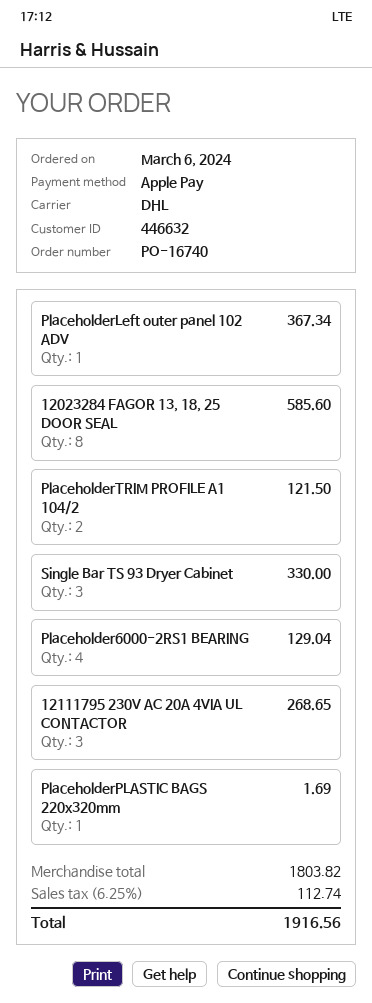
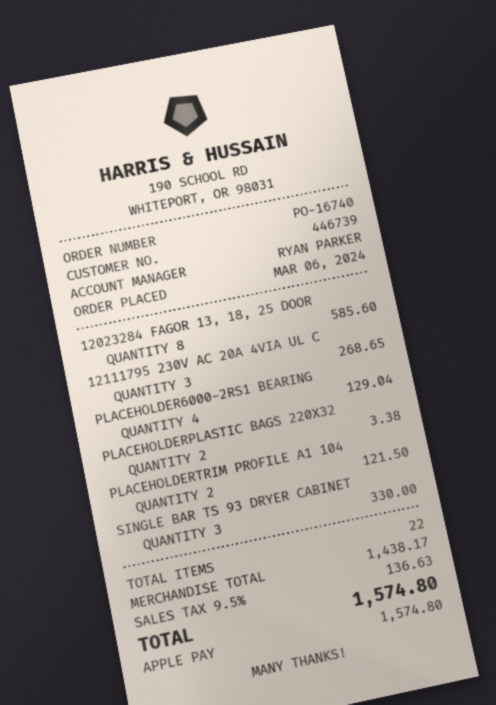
customer number: 446632 -> 446739
PlaceholderLeft outer panel 102 ADV: 1 for 367.34 -> none
PlaceholderPLASTIC BAGS 220x320mm: 1 for 1.69 -> 2 for 3.38
subtotal: 1803.82 -> 1438.17
tax: 6.25% = 112.74 -> 9.5% = 136.63
total: 1916.56 -> 1574.80

